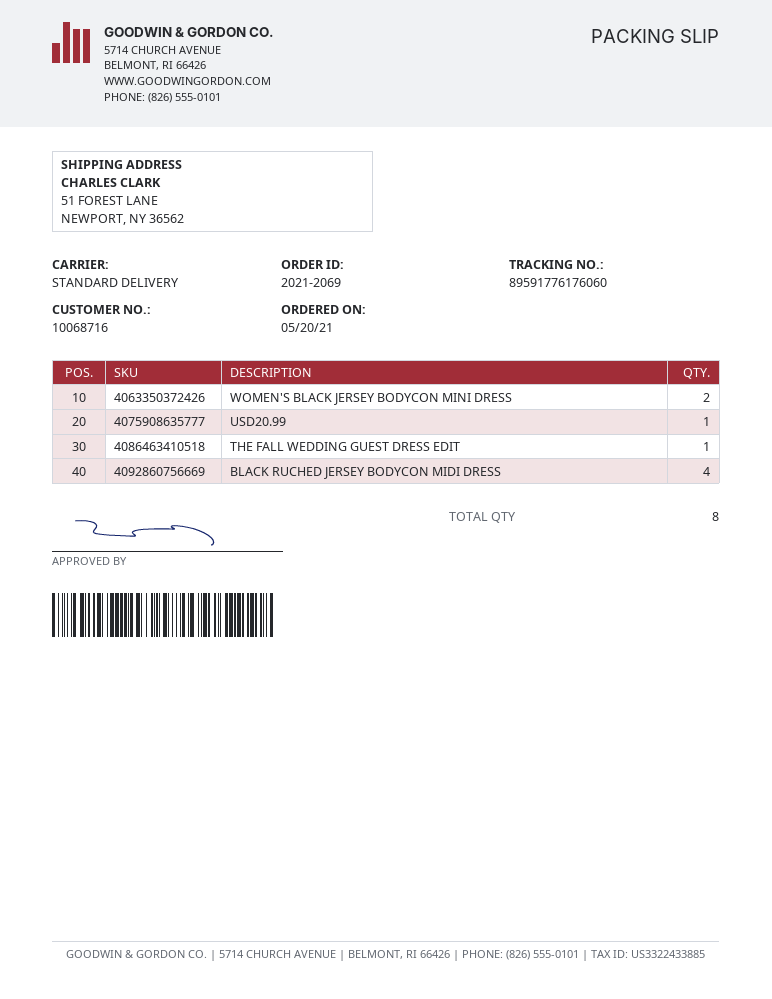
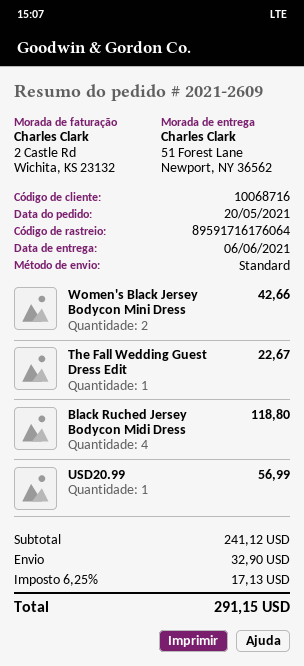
order number: 2021-2069 -> 2021-2609
tracking number: 89591776176060 -> 89591716176064

